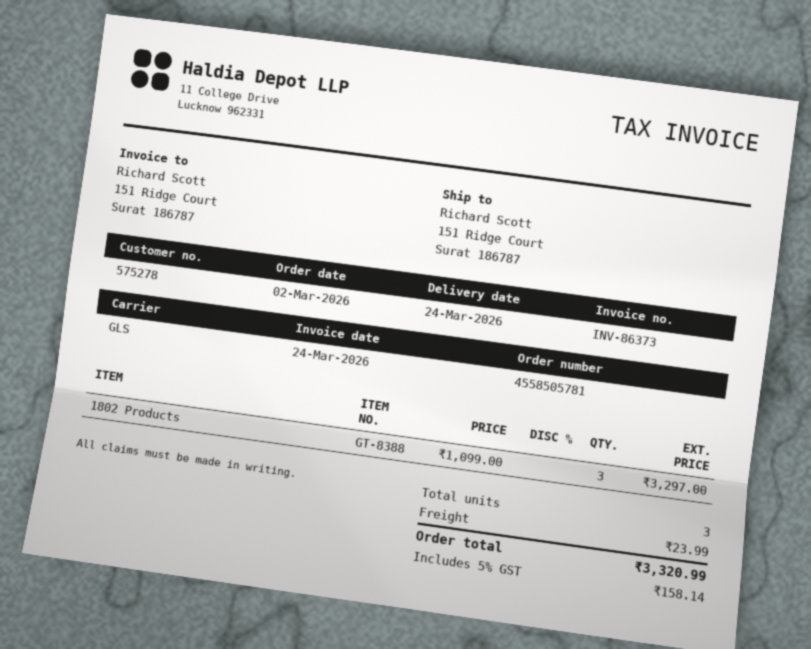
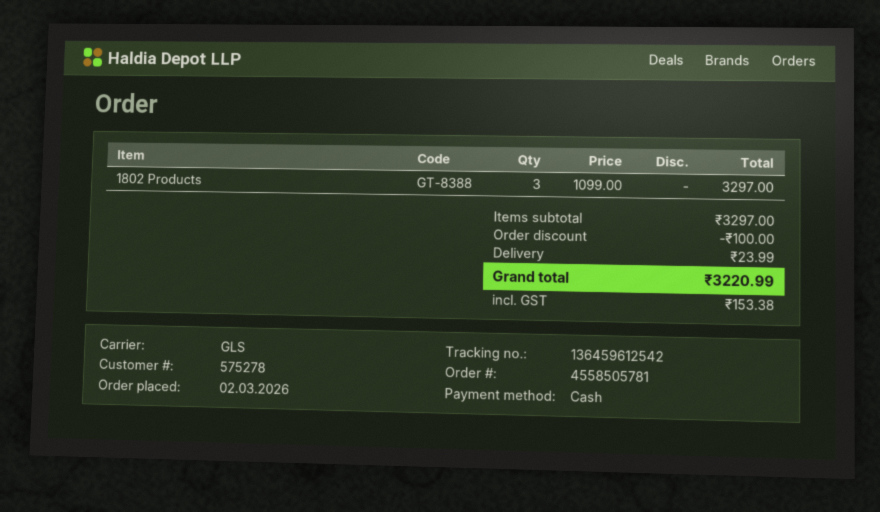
discount: none -> 100.00
tax: 158.14 -> 153.38
total: 3320.99 -> 3220.99

